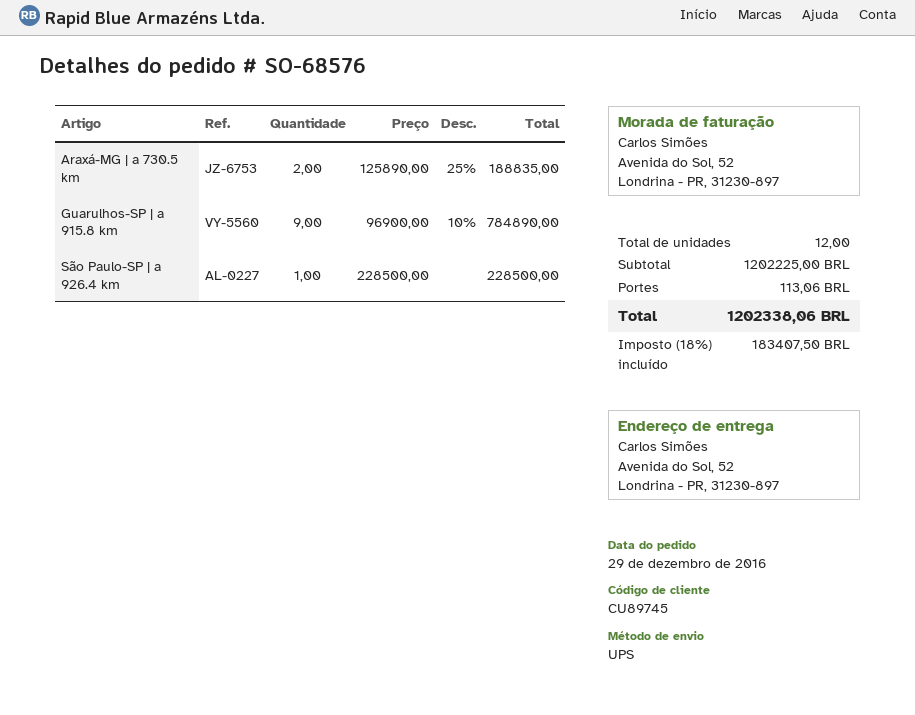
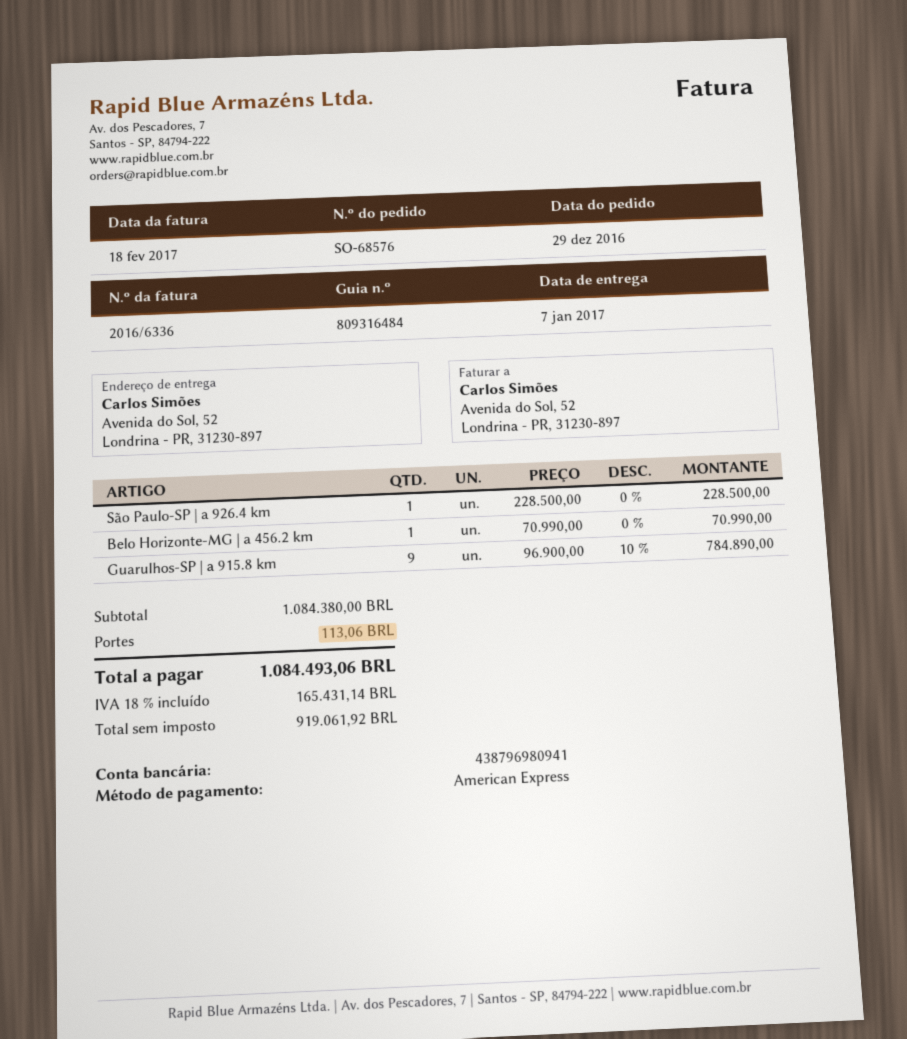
Araxá-MG | a 730.5 km: 2 x 125890.00 - 25% = 188835.00 -> none
Belo Horizonte-MG | a 456.2 km: none -> 1 x 70990.00 = 70990.00
subtotal: 1202225.00 -> 1084380.00
tax: 18% = 183407.50 -> 18% = 165431.14
total: 1202338.06 -> 1084493.06

